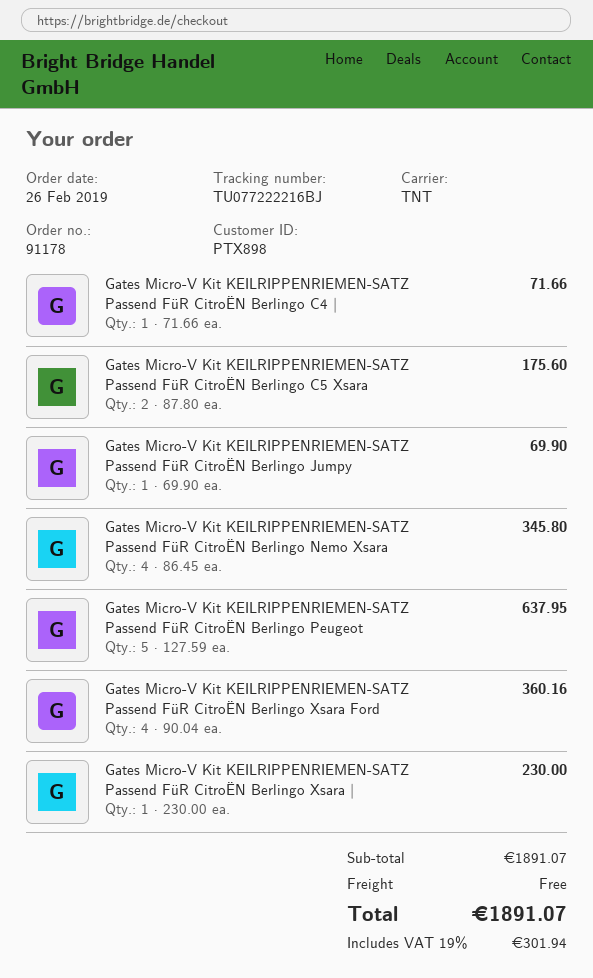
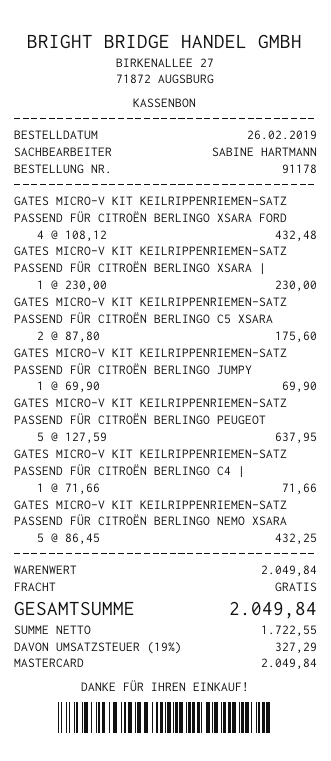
Gates Micro-V Kit KEILRIPPENRIEMEN-SATZ Passend FüR CitroËN Berlingo Nemo Xsara: 4 x 86.45 = 345.80 -> 5 x 86.45 = 432.25
Gates Micro-V Kit KEILRIPPENRIEMEN-SATZ Passend FüR CitroËN Berlingo Xsara Ford: 4 x 90.04 = 360.16 -> 4 x 108.12 = 432.48
subtotal: 1891.07 -> 2049.84
tax: 19% = 301.94 -> 19% = 327.29
total: 1891.07 -> 2049.84

